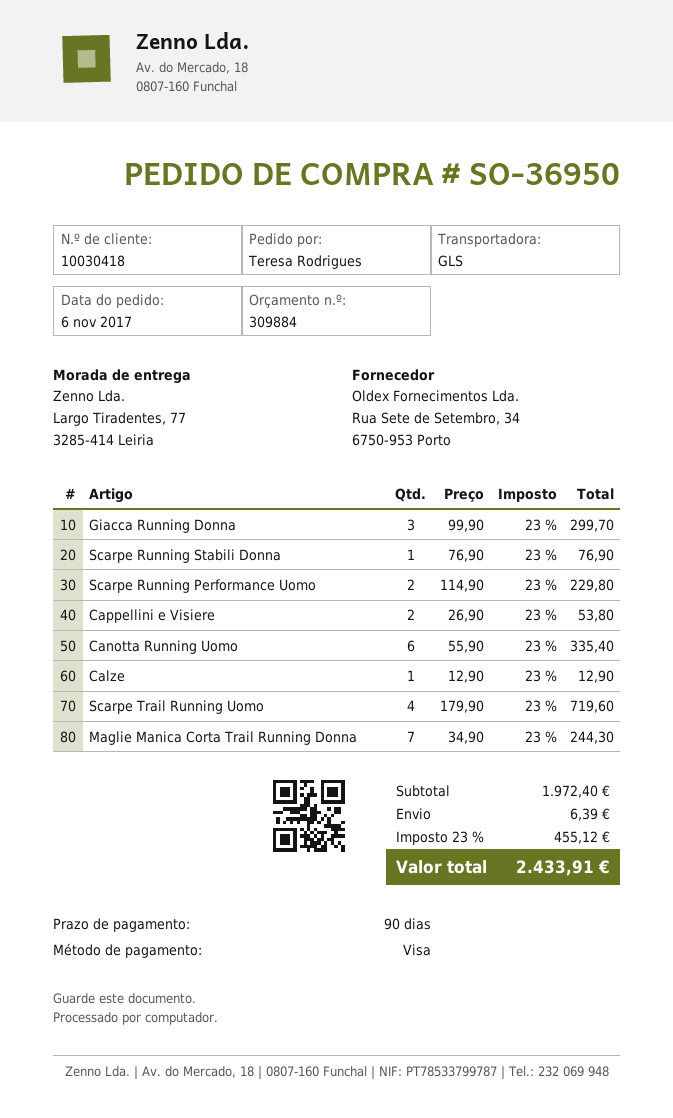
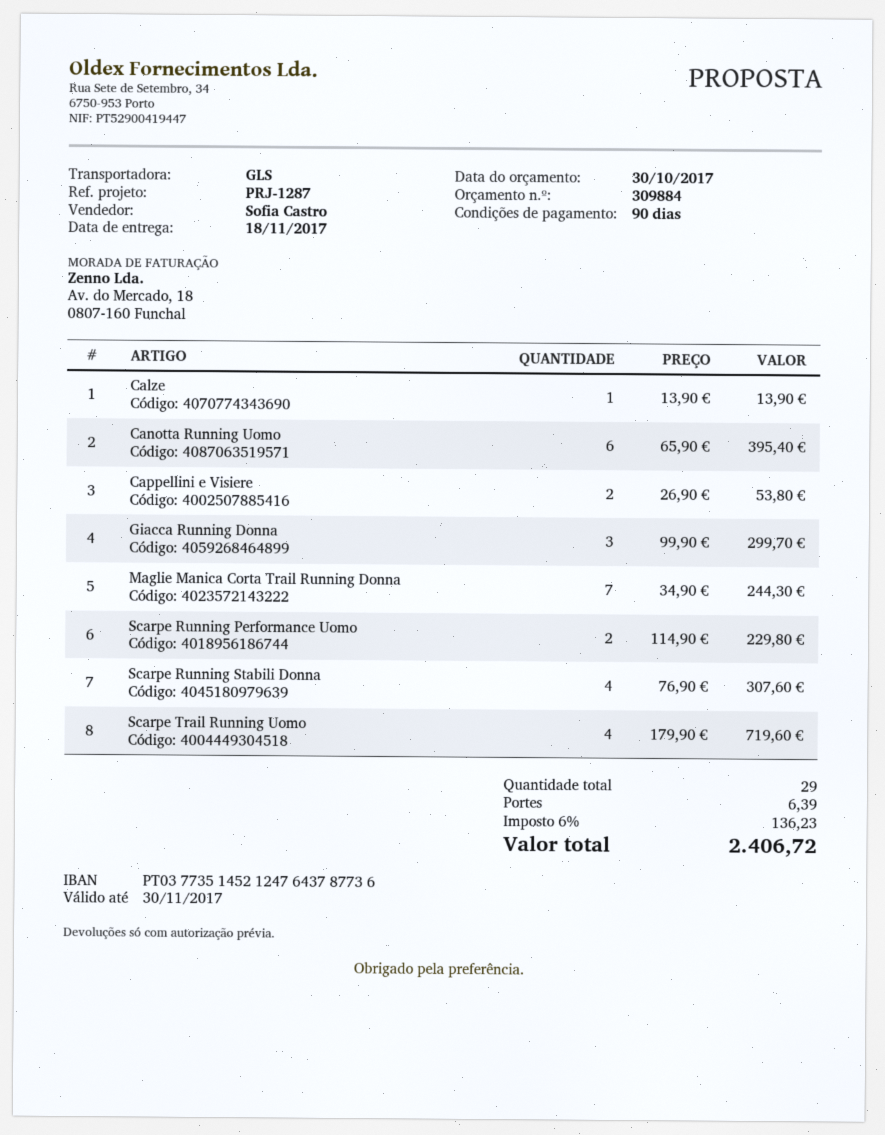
Scarpe Running Stabili Donna: 1 x 76.90 = 76.90 -> 4 x 76.90 = 307.60
Canotta Running Uomo: 6 x 55.90 = 335.40 -> 6 x 65.90 = 395.40
Calze: 1 x 12.90 = 12.90 -> 1 x 13.90 = 13.90
tax: 23% = 455.12 -> 6% = 136.23
total: 2433.91 -> 2406.72

